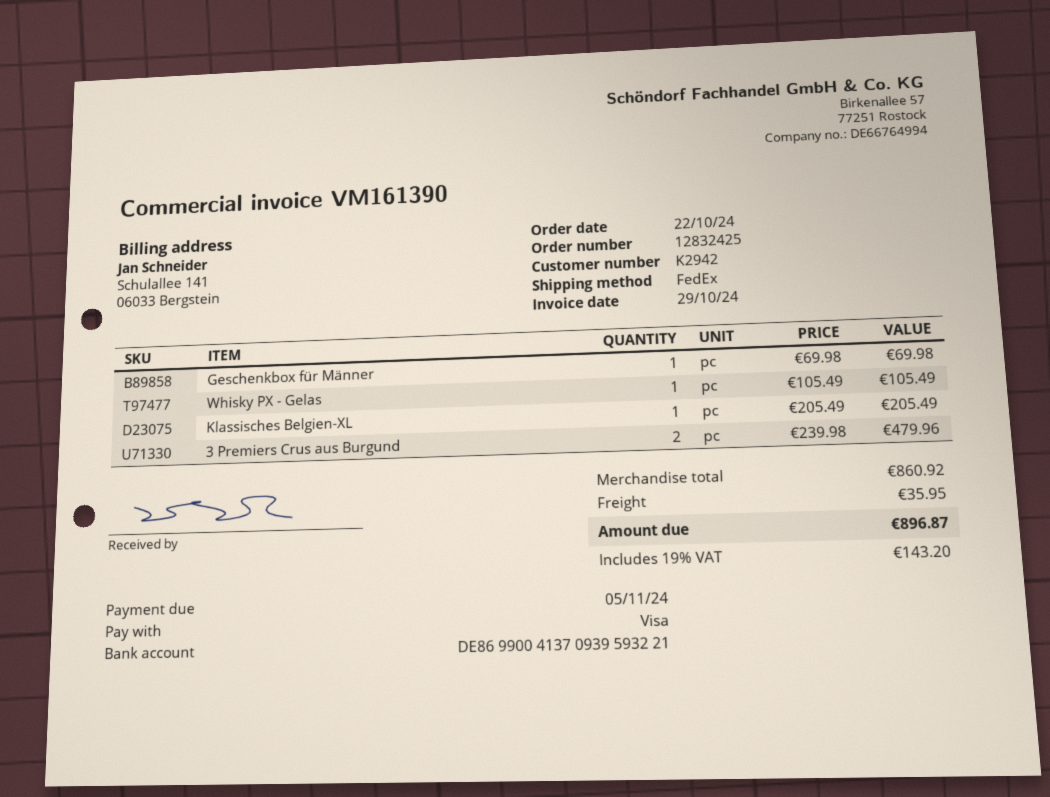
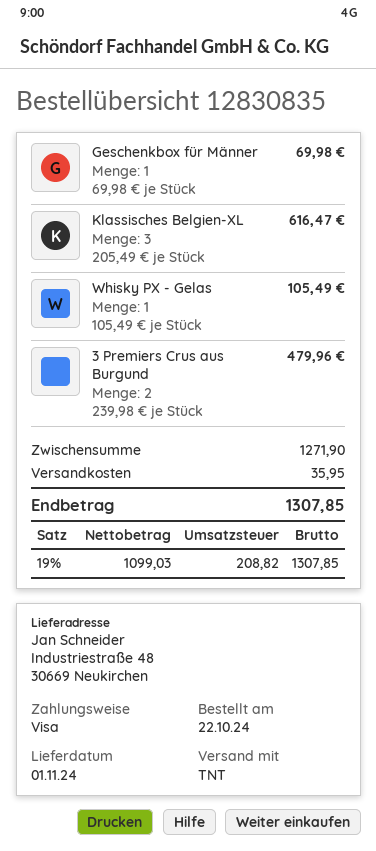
order number: 12832425 -> 12830835
shipping method: FedEx -> TNT
Klassisches Belgien-XL: 1 x 205.49 = 205.49 -> 3 x 205.49 = 616.47
subtotal: 860.92 -> 1271.90
tax: 19% = 143.20 -> 19% = 208.82
total: 896.87 -> 1307.85

